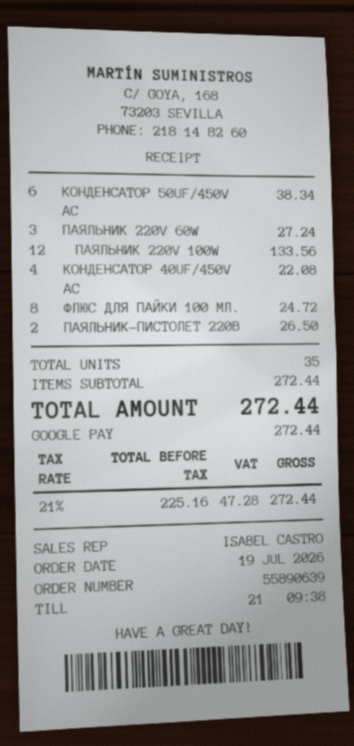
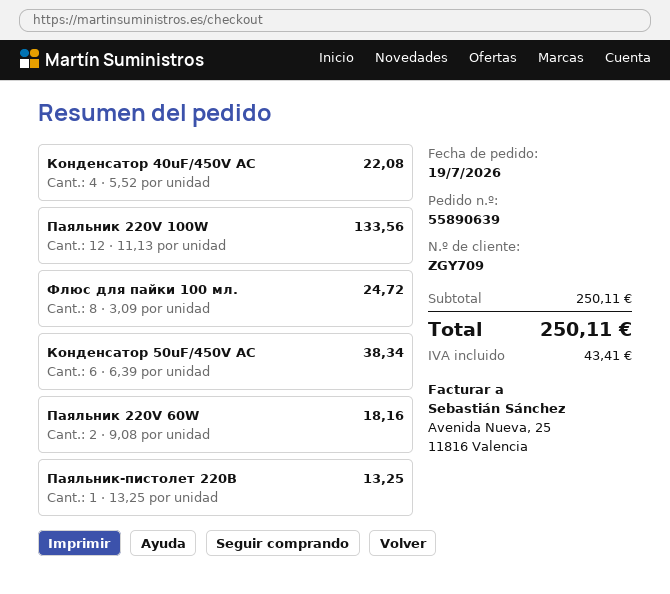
ПАЯЛЬНИК 220V 60W: 3 for 27.24 -> 2 for 18.16
ПАЯЛЬНИК-ПИСТОЛЕТ 220В: 2 for 26.50 -> 1 for 13.25
subtotal: 272.44 -> 250.11
tax: 47.28 -> 43.41
total: 272.44 -> 250.11

